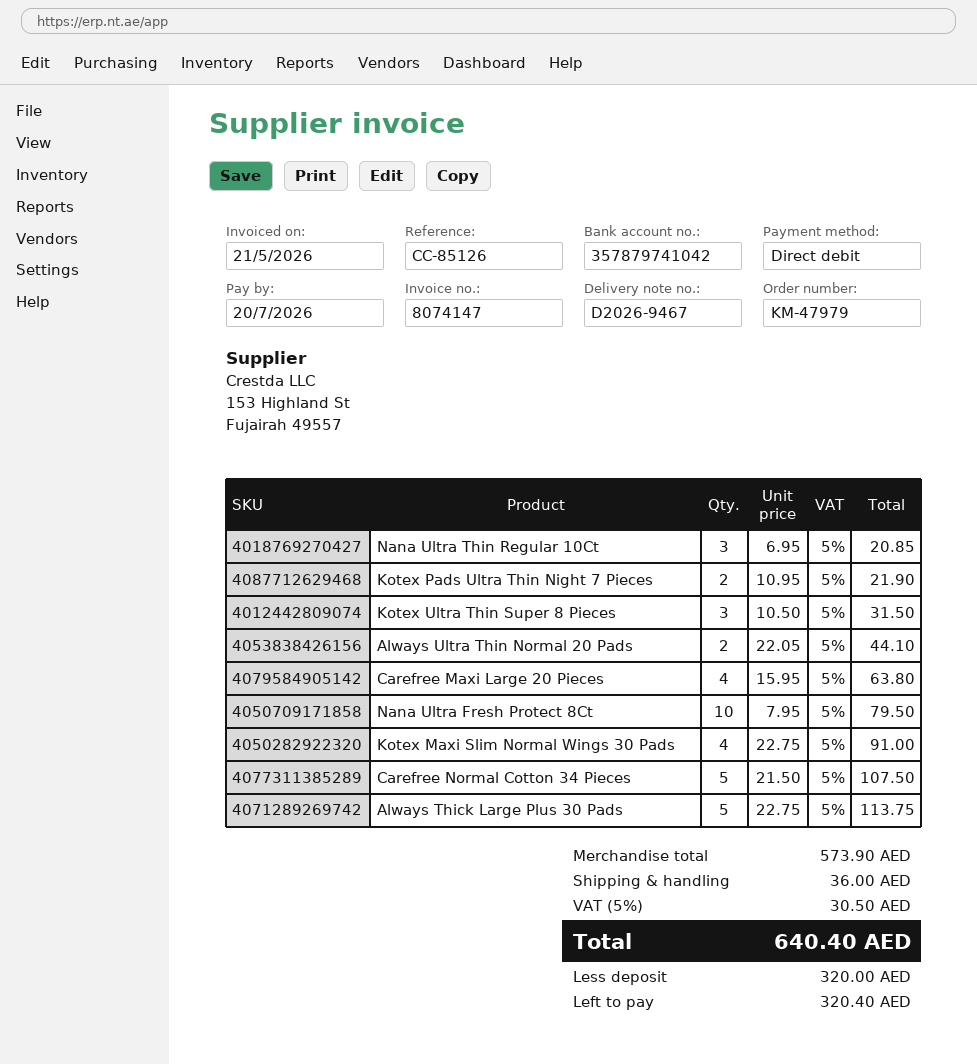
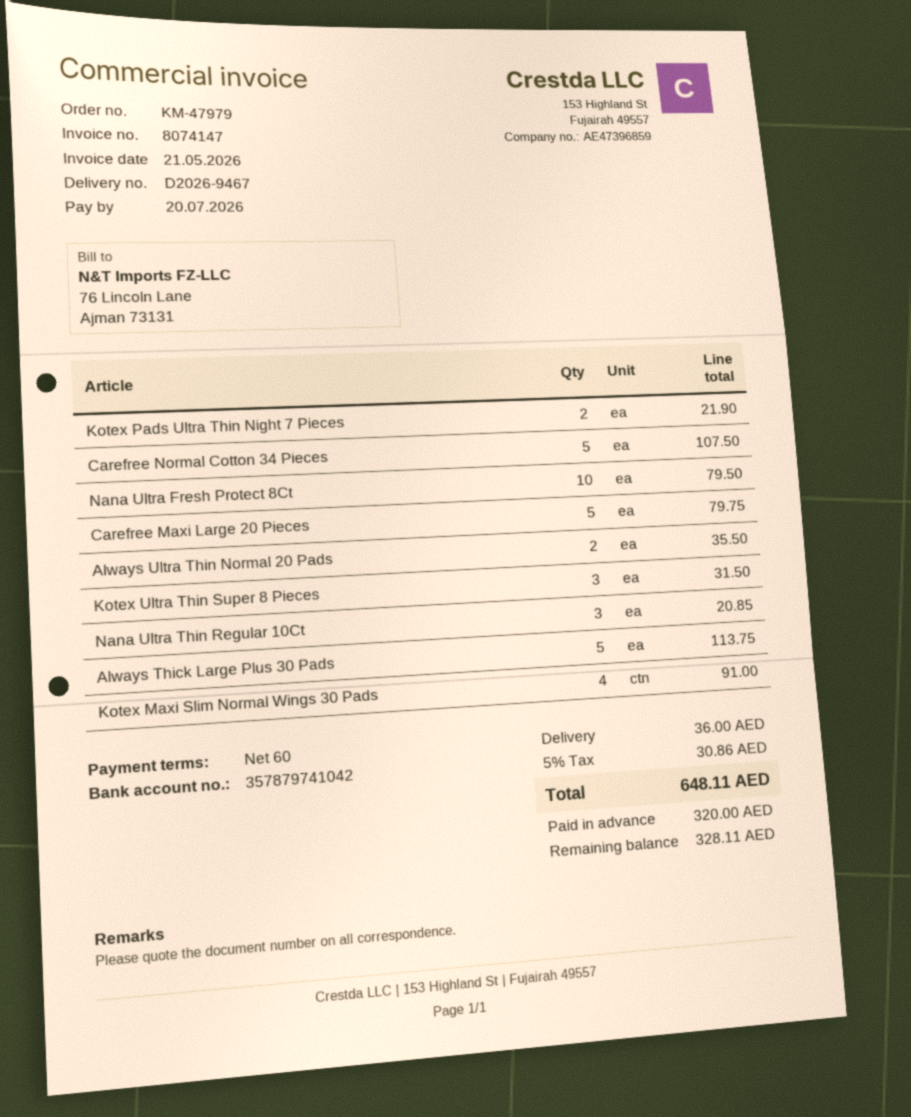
Always Ultra Thin Normal 20 Pads: 2 for 44.10 -> 2 for 35.50
Carefree Maxi Large 20 Pieces: 4 for 63.80 -> 5 for 79.75
tax: 5% = 30.50 -> 5% = 30.86
total: 640.40 -> 648.11
balance: 320.40 -> 328.11

